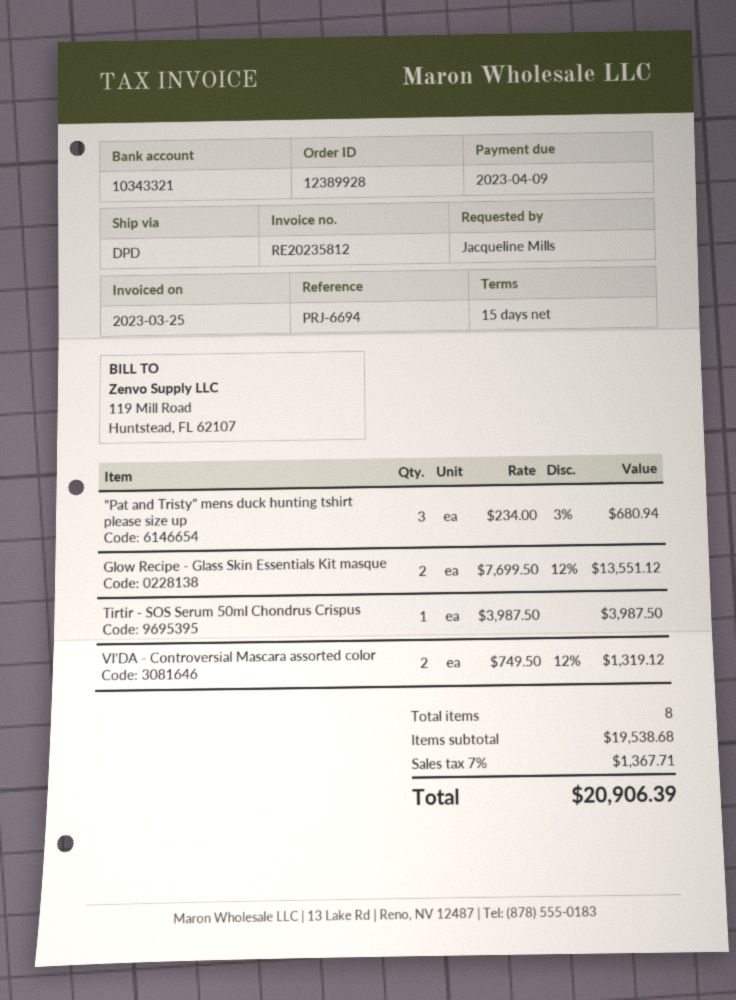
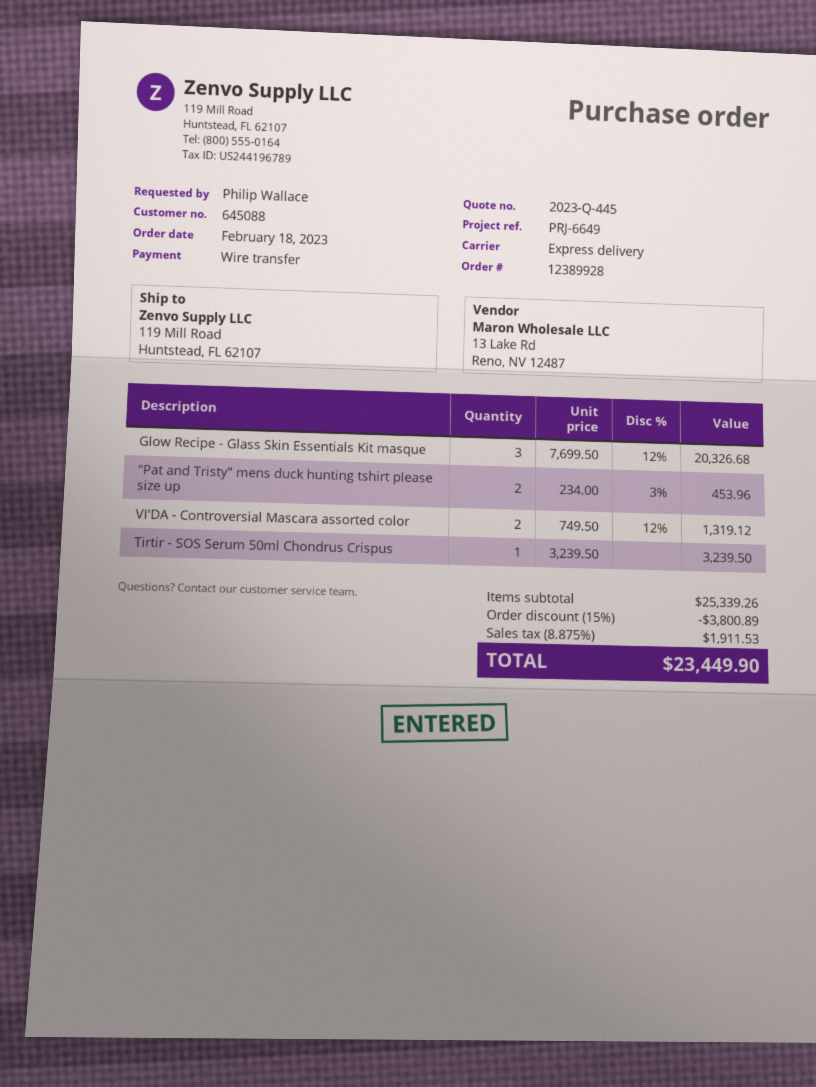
reference: PRJ-6694 -> PRJ-6649
ordered by: Jacqueline Mills -> Philip Wallace
shipping method: DPD -> express
"Pat and Tristy" mens duck hunting tshirt please size up: 3 x 234.00 - 3% = 680.94 -> 2 x 234.00 - 3% = 453.96
Glow Recipe - Glass Skin Essentials Kit masque: 2 x 7699.50 - 12% = 13551.12 -> 3 x 7699.50 - 12% = 20326.68
Tirtir - SOS Serum 50ml Chondrus Crispus: 1 x 3987.50 = 3987.50 -> 1 x 3239.50 = 3239.50
subtotal: 19538.68 -> 25339.26
discount: none -> 15% = 3800.89
tax: 7% = 1367.71 -> 8.875% = 1911.53
total: 20906.39 -> 23449.90

